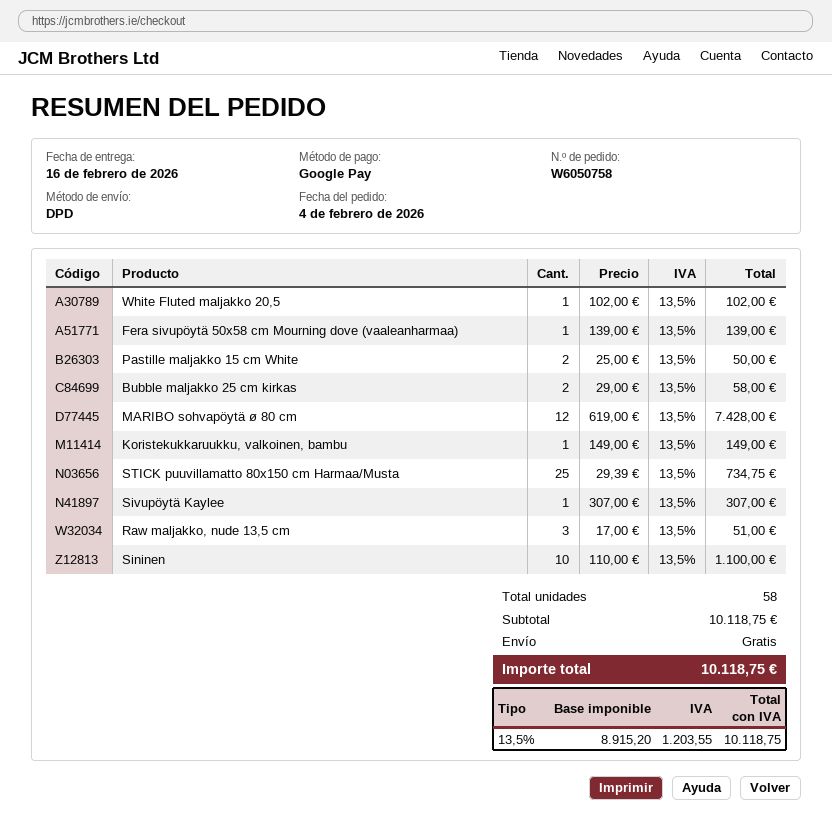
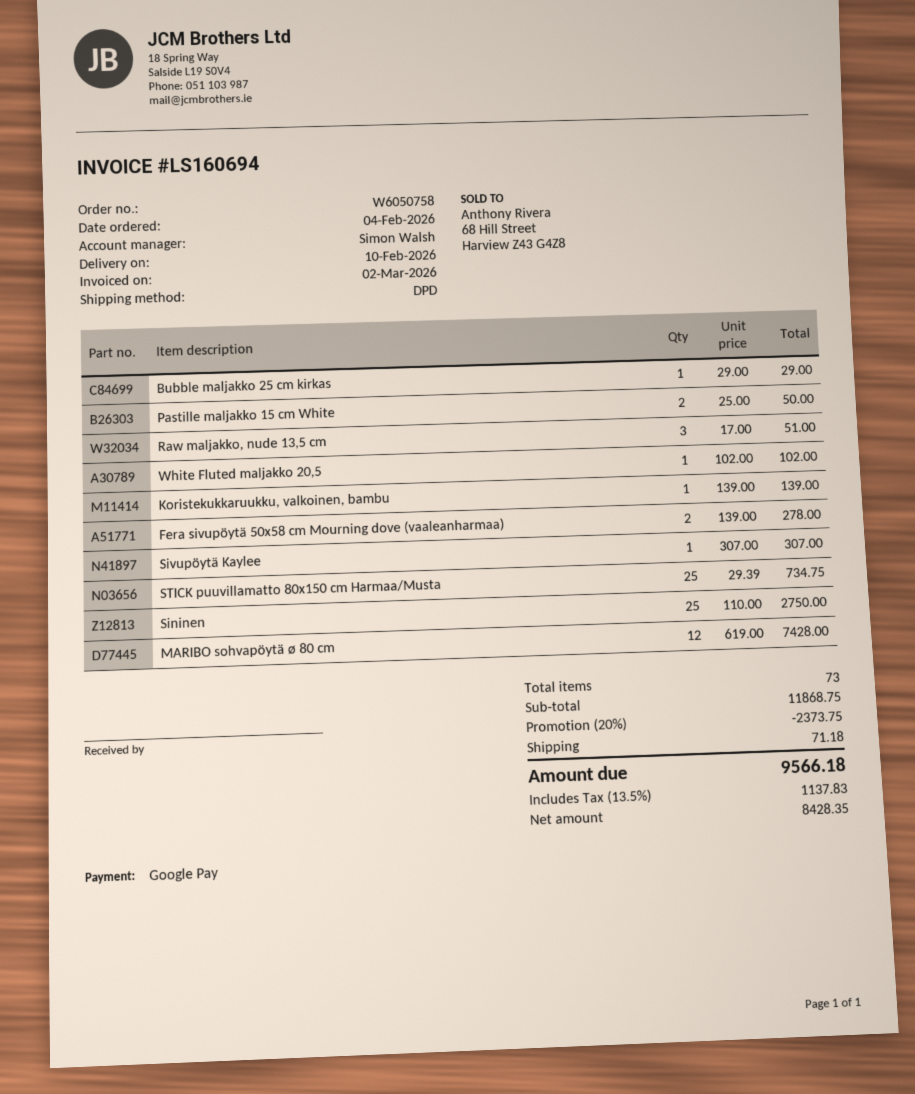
delivery date: 2026-02-16 -> 2026-02-10
Fera sivupöytä 50x58 cm Mourning dove (vaaleanharmaa): 1 x 139.00 = 139.00 -> 2 x 139.00 = 278.00
Bubble maljakko 25 cm kirkas: 2 x 29.00 = 58.00 -> 1 x 29.00 = 29.00
Koristekukkaruukku, valkoinen, bambu: 1 x 149.00 = 149.00 -> 1 x 139.00 = 139.00
Sininen: 10 x 110.00 = 1100.00 -> 25 x 110.00 = 2750.00
total quantity: 58 -> 73
subtotal: 10118.75 -> 11868.75
discount: none -> 20% = 2373.75
shipping: 0.00 -> 71.18
net: 8915.20 -> 8428.35
tax: 13.5% = 1203.55 -> 13.5% = 1137.83
total: 10118.75 -> 9566.18

